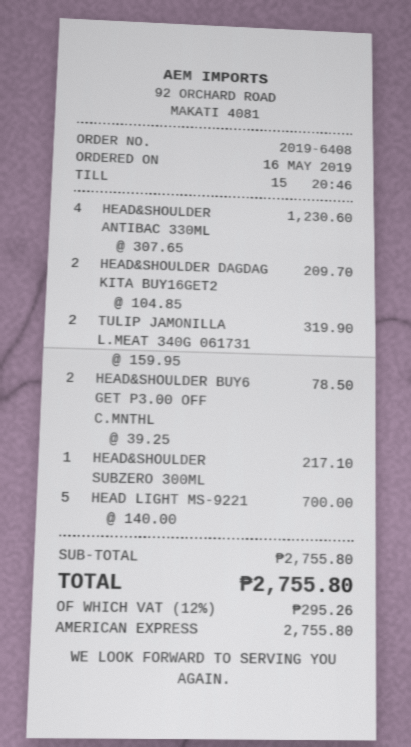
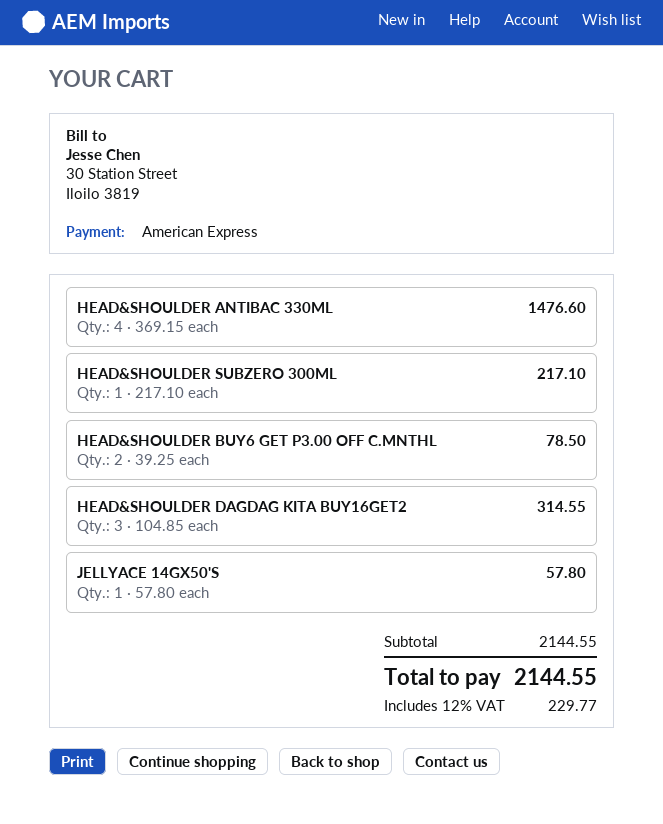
HEAD&SHOULDER ANTIBAC 330ML: 4 x 307.65 = 1230.60 -> 4 x 369.15 = 1476.60
HEAD&SHOULDER DAGDAG KITA BUY16GET2: 2 x 104.85 = 209.70 -> 3 x 104.85 = 314.55
TULIP JAMONILLA L.MEAT 340G 061731: 2 x 159.95 = 319.90 -> none
HEAD LIGHT MS-9221: 5 x 140.00 = 700.00 -> none
JELLYACE 14GX50'S: none -> 1 x 57.80 = 57.80
subtotal: 2755.80 -> 2144.55
tax: 12% = 295.26 -> 12% = 229.77
total: 2755.80 -> 2144.55

